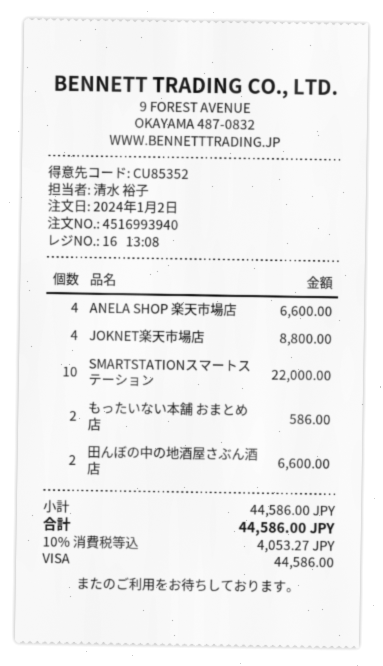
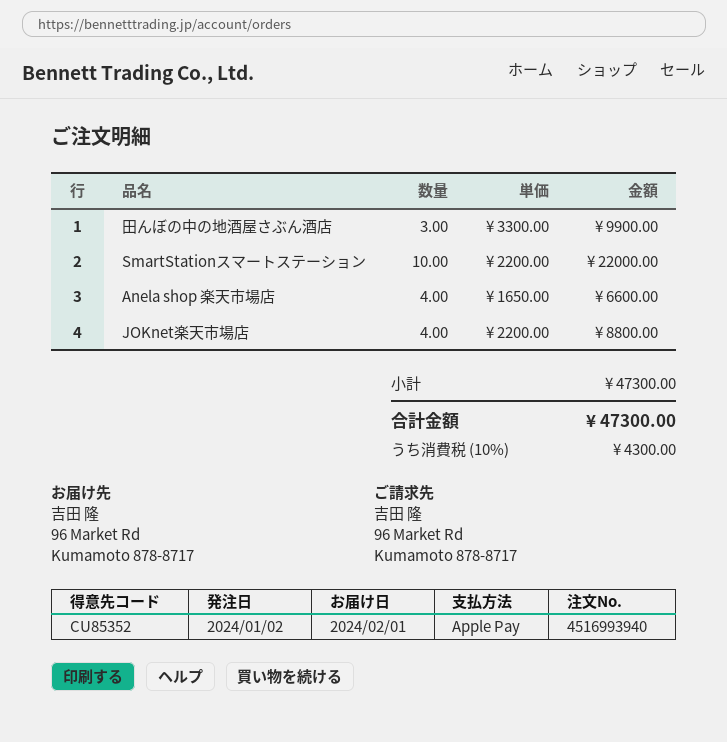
payment method: Visa -> Apple Pay
もったいない本舗 おまとめ店: 2 for 586.00 -> none
田んぼの中の地酒屋さぶん酒店: 2 for 6600.00 -> 3 for 9900.00
subtotal: 44586.00 -> 47300.00
tax: 10% = 4053.27 -> 10% = 4300.00
total: 44586.00 -> 47300.00

